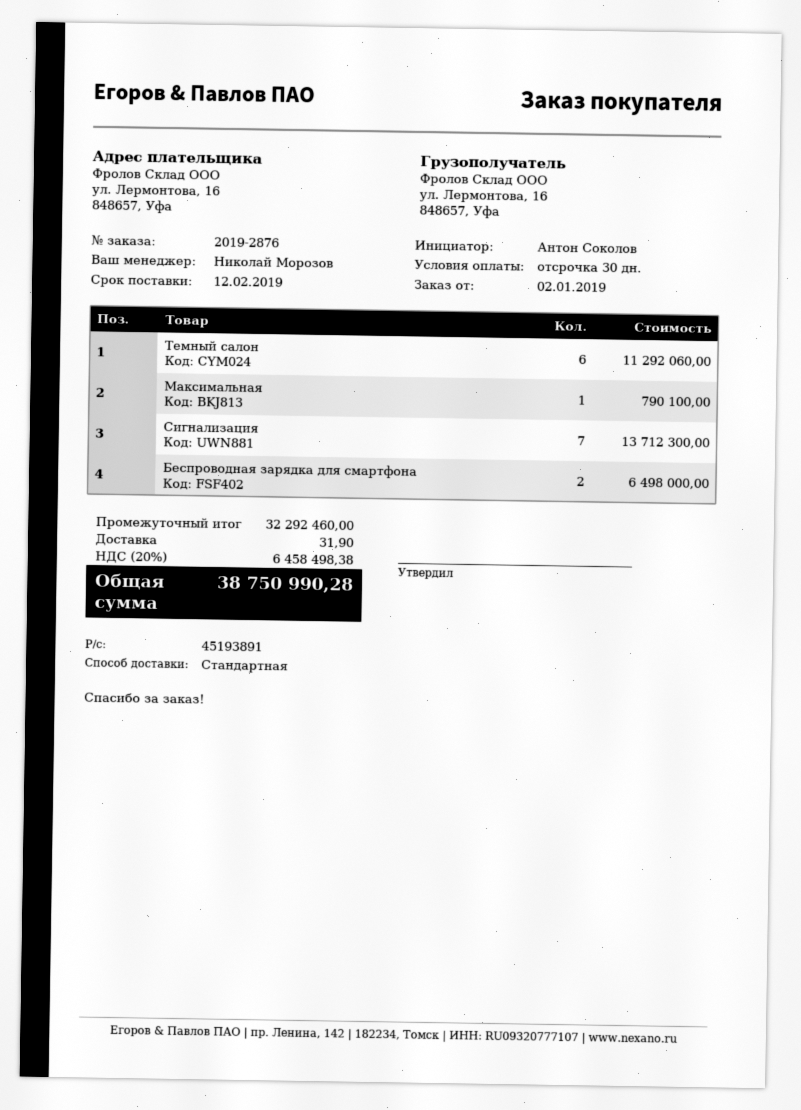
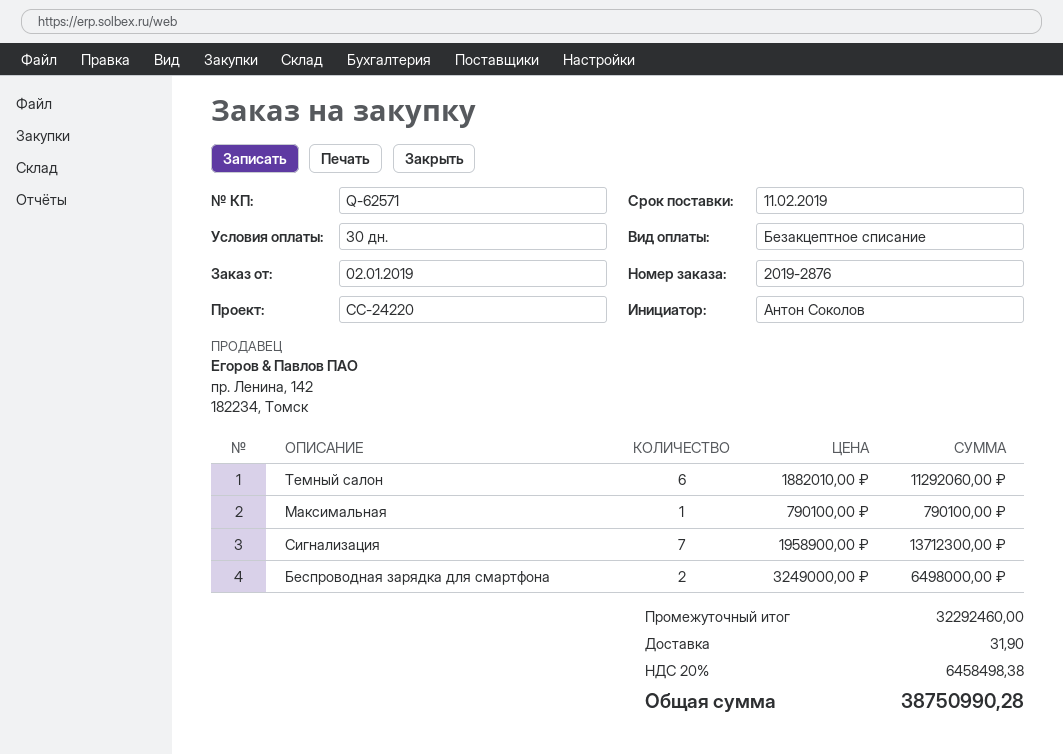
delivery date: 2019-02-12 -> 2019-02-11

